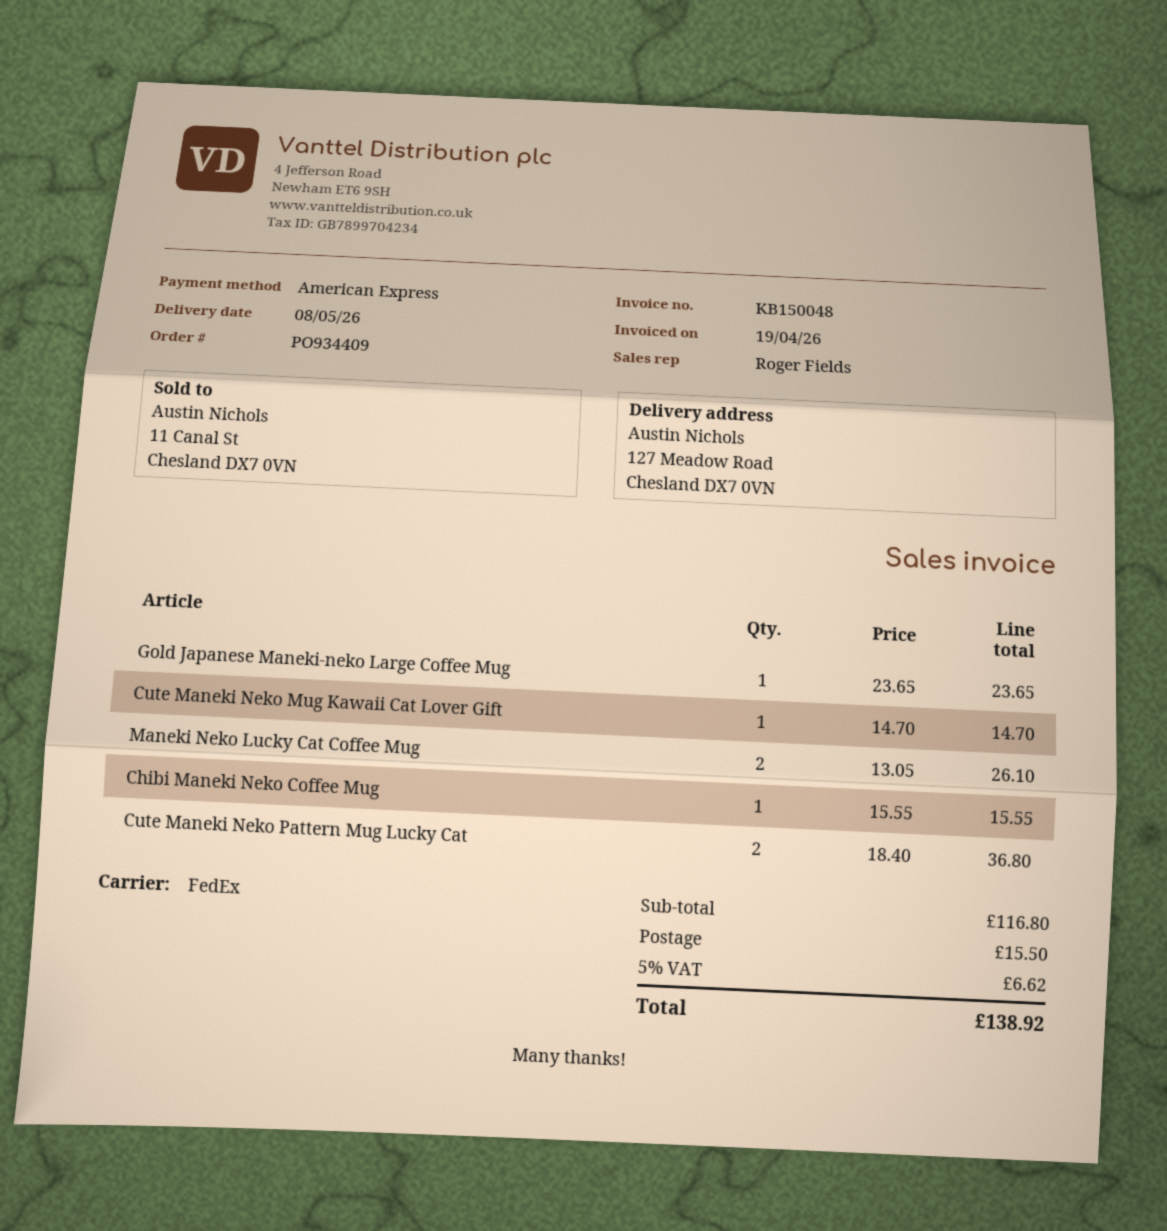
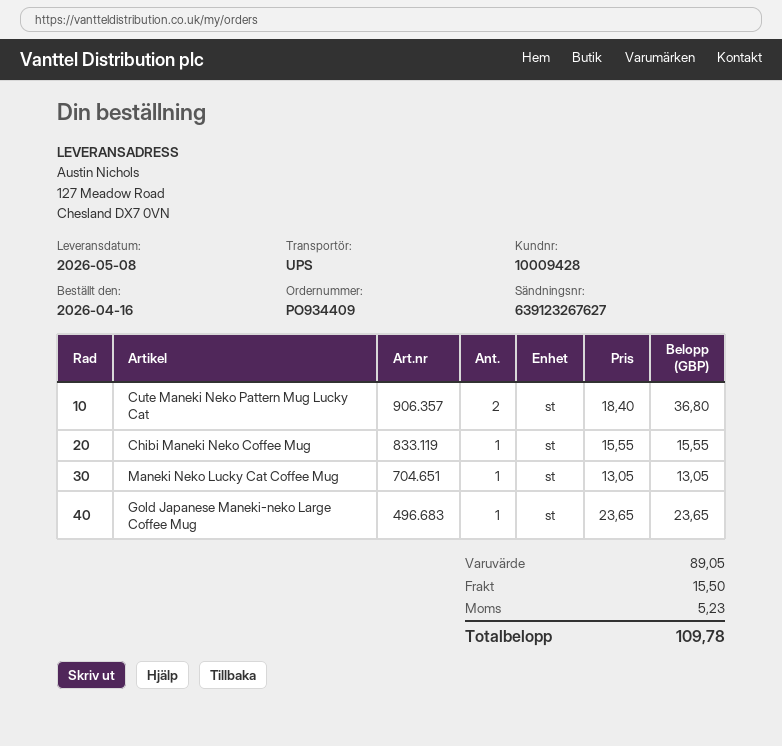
shipping method: FedEx -> UPS
Cute Maneki Neko Mug Kawaii Cat Lover Gift: 1 x 14.70 = 14.70 -> none
Maneki Neko Lucky Cat Coffee Mug: 2 x 13.05 = 26.10 -> 1 x 13.05 = 13.05
subtotal: 116.80 -> 89.05
tax: 6.62 -> 5.23
total: 138.92 -> 109.78

